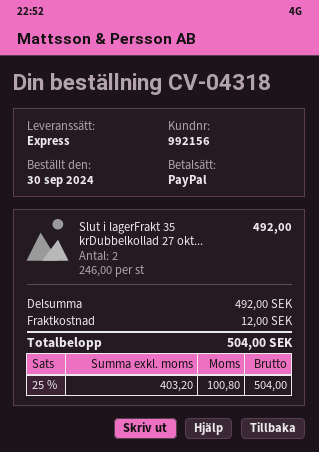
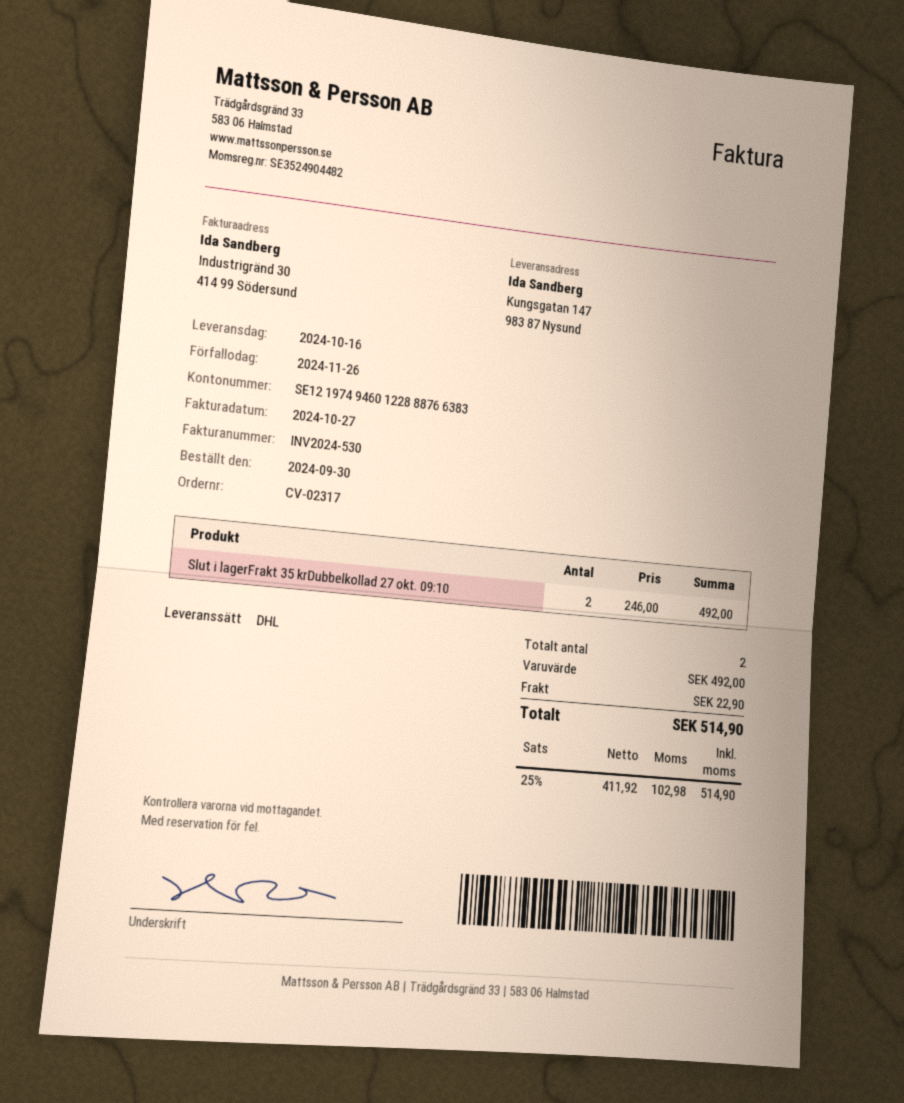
order number: CV-04318 -> CV-02317
shipping method: express -> DHL
shipping: 12.00 -> 22.90
net: 403.20 -> 411.92
tax: 25% = 100.80 -> 25% = 102.98
total: 504.00 -> 514.90

